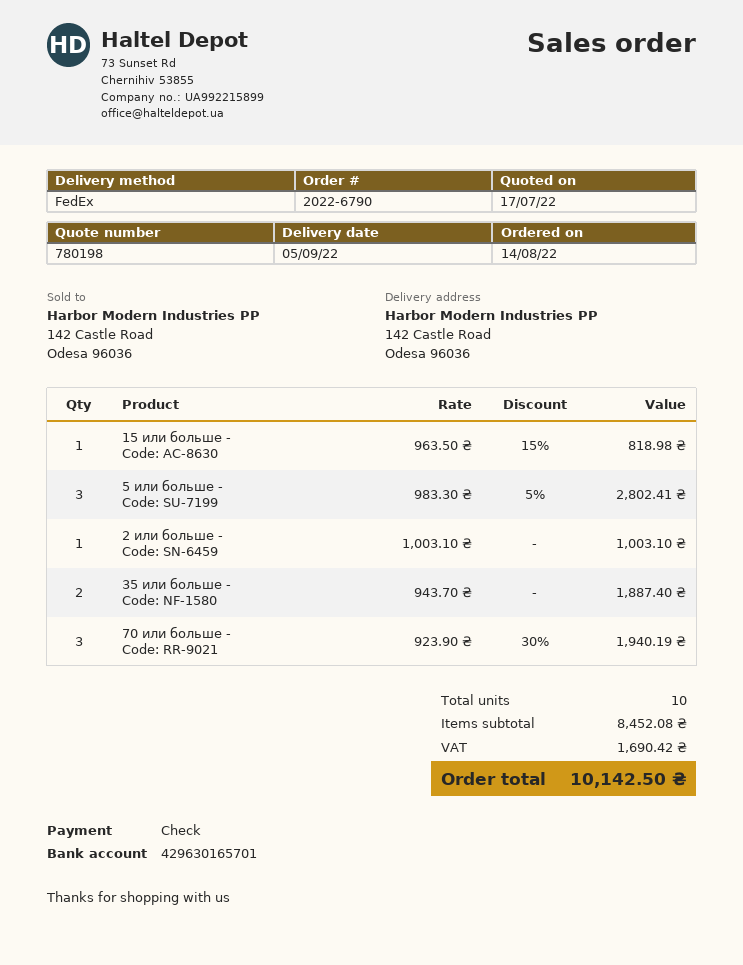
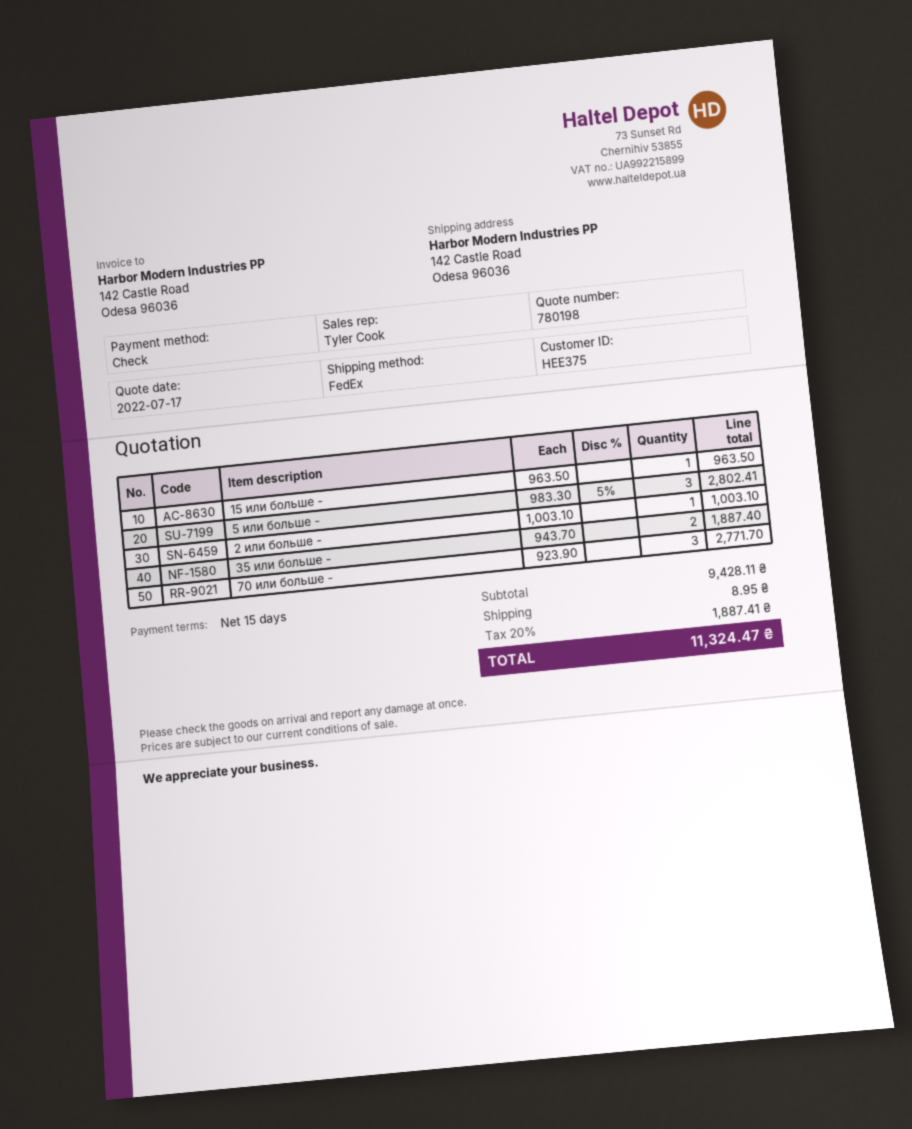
15 или больше -: 1 x 963.50 - 15% = 818.98 -> 1 x 963.50 = 963.50
70 или больше -: 3 x 923.90 - 30% = 1940.19 -> 3 x 923.90 = 2771.70
subtotal: 8452.08 -> 9428.11
shipping: none -> 8.95
tax: 1690.42 -> 1887.41
total: 10142.50 -> 11324.47

